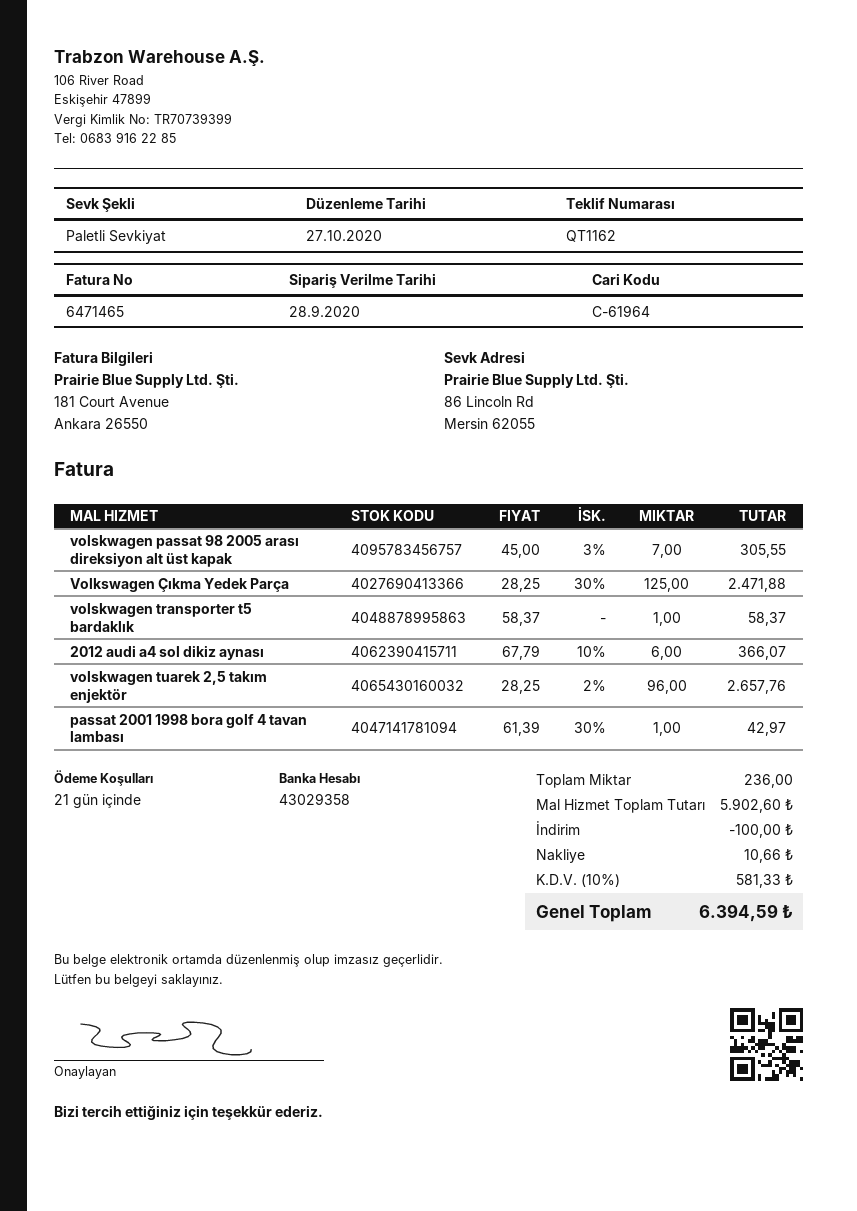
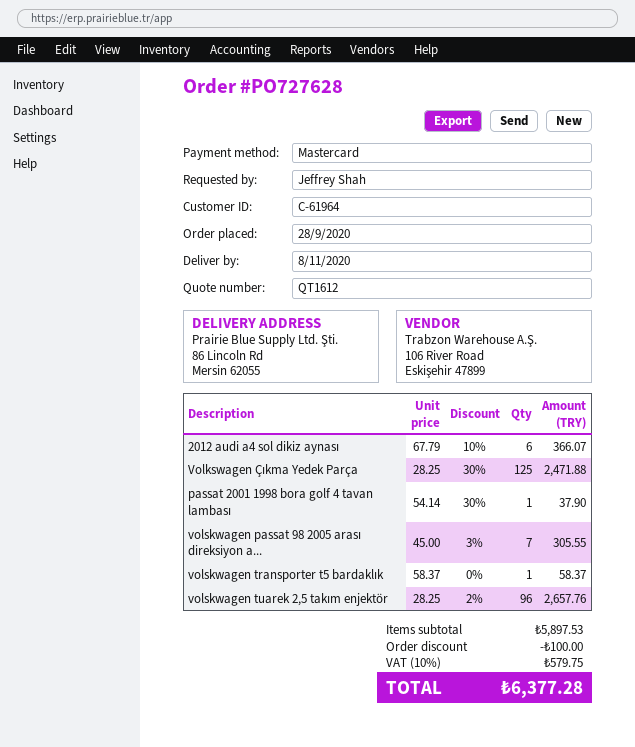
quote number: QT1162 -> QT1612
passat 2001 1998 bora golf 4 tavan lambası: 1 x 61.39 - 30% = 42.97 -> 1 x 54.14 - 30% = 37.90
subtotal: 5902.60 -> 5897.53
shipping: 10.66 -> none
tax: 10% = 581.33 -> 10% = 579.75
total: 6394.59 -> 6377.28

